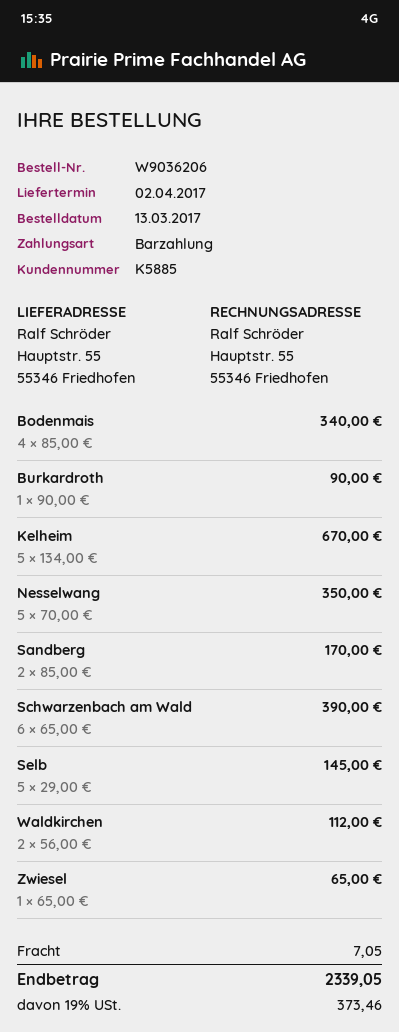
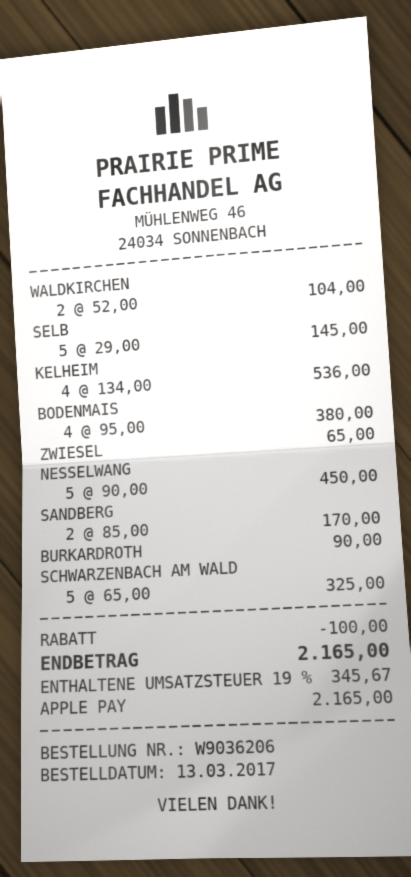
payment method: cash -> Apple Pay
Bodenmais: 4 x 85.00 = 340.00 -> 4 x 95.00 = 380.00
Kelheim: 5 x 134.00 = 670.00 -> 4 x 134.00 = 536.00
Nesselwang: 5 x 70.00 = 350.00 -> 5 x 90.00 = 450.00
Schwarzenbach am Wald: 6 x 65.00 = 390.00 -> 5 x 65.00 = 325.00
Waldkirchen: 2 x 56.00 = 112.00 -> 2 x 52.00 = 104.00
discount: none -> 100.00
shipping: 7.05 -> none
tax: 19% = 373.46 -> 19% = 345.67
total: 2339.05 -> 2165.00

